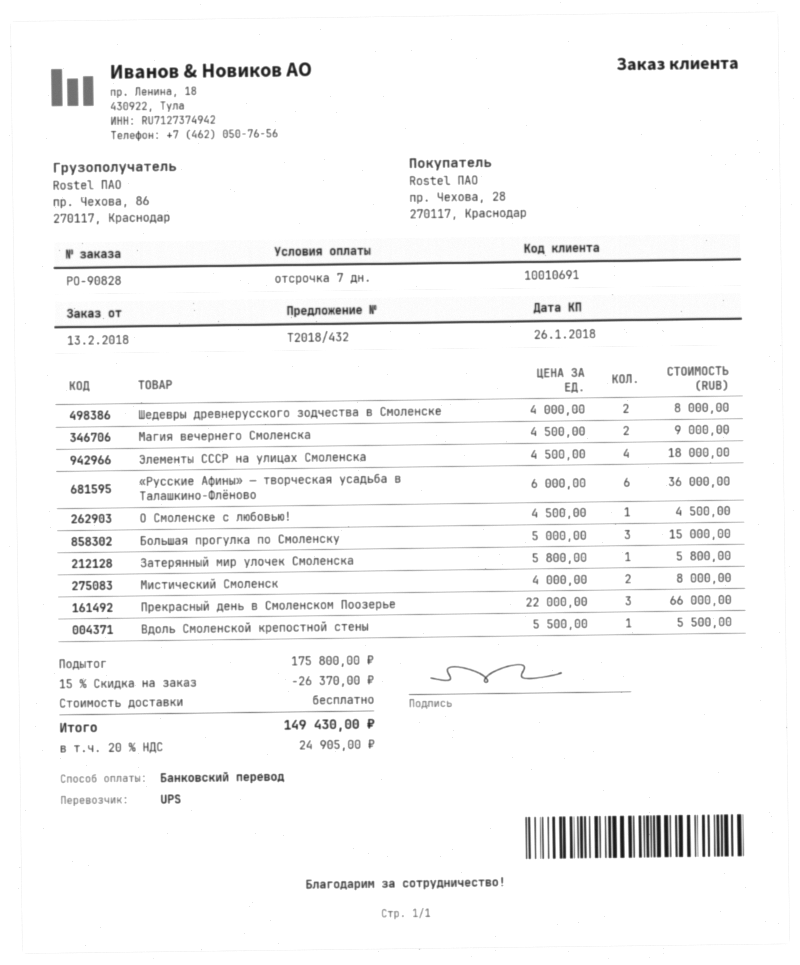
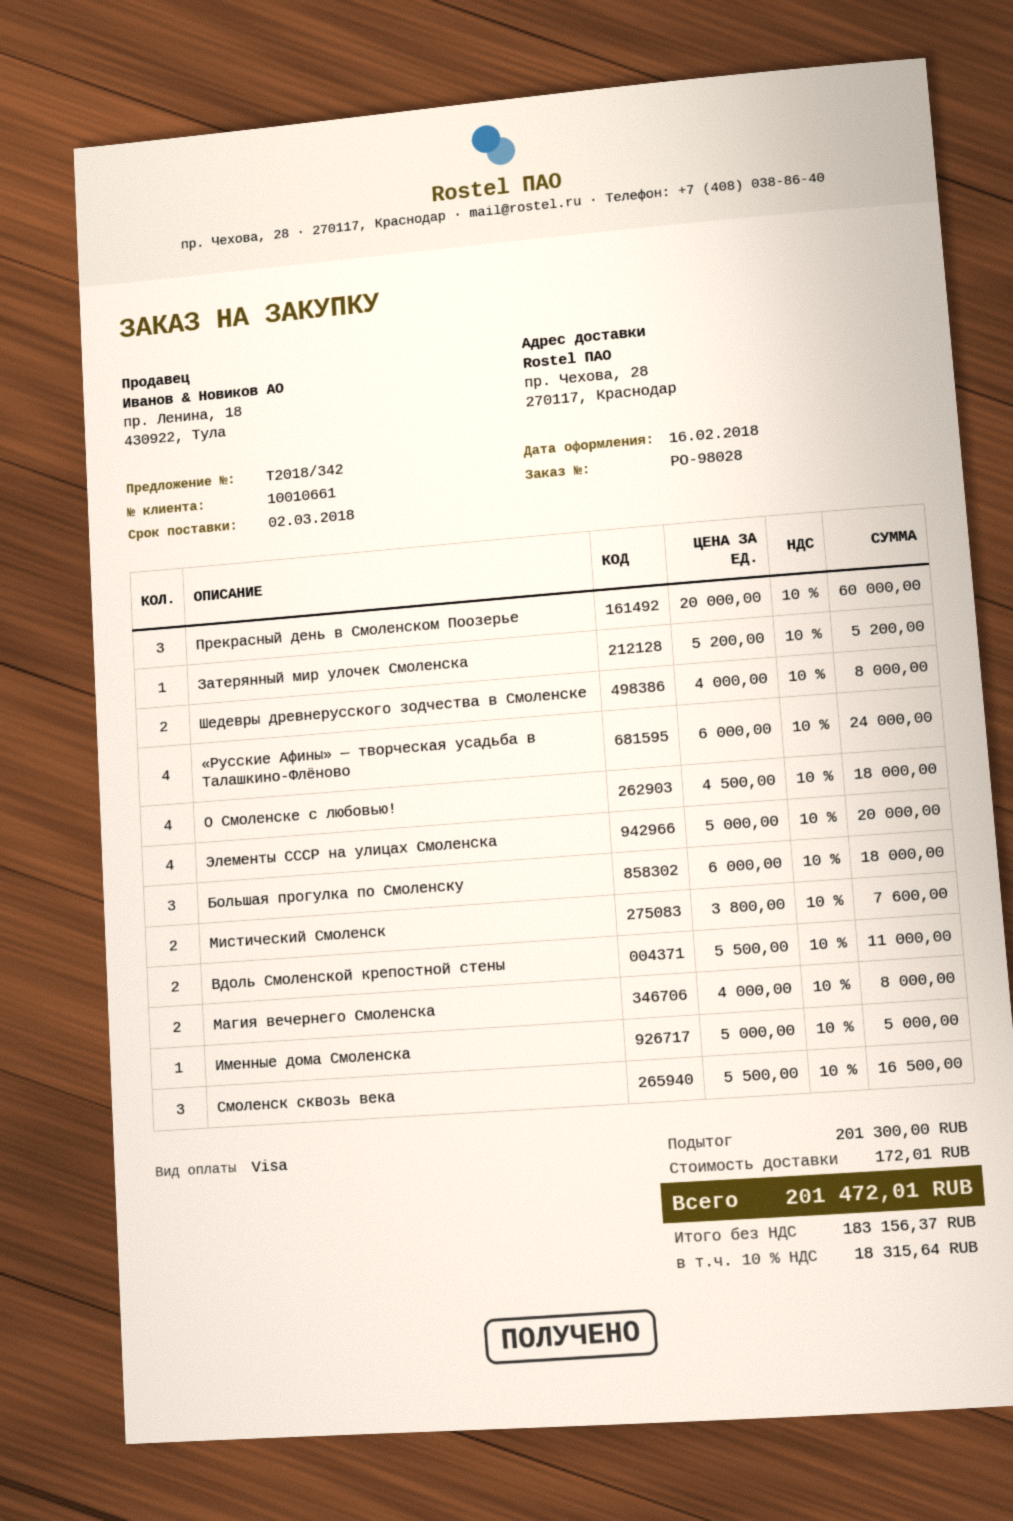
quote number: T2018/432 -> T2018/342
order number: PO-90828 -> PO-98028
order date: 2018-02-13 -> 2018-02-16
customer number: 10010691 -> 10010661
payment method: bank transfer -> Visa
ship to: пр. Чехова, 86, 270117, Краснодар -> пр. Чехова, 28, 270117, Краснодар
Магия вечернего Смоленска: 2 x 4500.00 = 9000.00 -> 2 x 4000.00 = 8000.00
Элементы СССР на улицах Смоленска: 4 x 4500.00 = 18000.00 -> 4 x 5000.00 = 20000.00
«Русские Афины» — творческая усадьба в Талашкино-Флёново: 6 x 6000.00 = 36000.00 -> 4 x 6000.00 = 24000.00
О Смоленске с любовью!: 1 x 4500.00 = 4500.00 -> 4 x 4500.00 = 18000.00
Большая прогулка по Смоленску: 3 x 5000.00 = 15000.00 -> 3 x 6000.00 = 18000.00
Затерянный мир улочек Смоленска: 1 x 5800.00 = 5800.00 -> 1 x 5200.00 = 5200.00
Мистический Смоленск: 2 x 4000.00 = 8000.00 -> 2 x 3800.00 = 7600.00
Прекрасный день в Смоленском Поозерье: 3 x 22000.00 = 66000.00 -> 3 x 20000.00 = 60000.00
Вдоль Смоленской крепостной стены: 1 x 5500.00 = 5500.00 -> 2 x 5500.00 = 11000.00
Именные дома Смоленска: none -> 1 x 5000.00 = 5000.00
Смоленск сквозь века: none -> 3 x 5500.00 = 16500.00
subtotal: 175800.00 -> 201300.00
discount: 15% = 26370.00 -> none
shipping: 0.00 -> 172.01
tax: 20% = 24905.00 -> 10% = 18315.64
total: 149430.00 -> 201472.01

